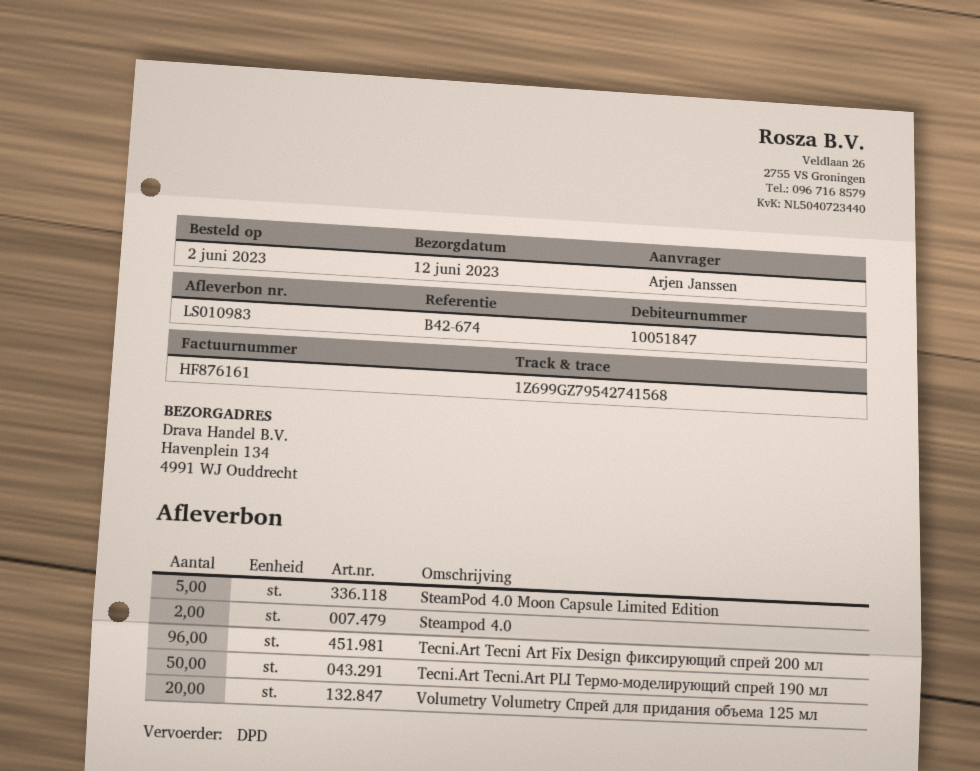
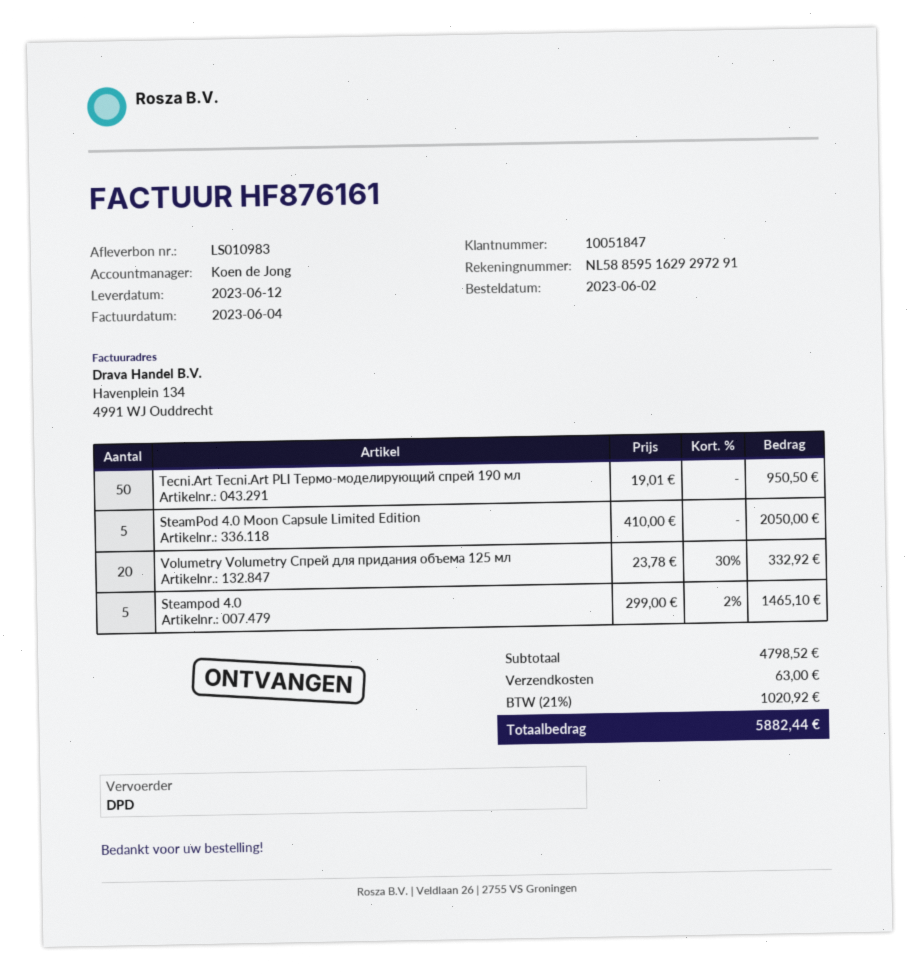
Steampod 4.0: 2 -> 5
Tecni.Art Tecni Art Fix Design фиксирующий спрей 200 мл: 96 -> none

